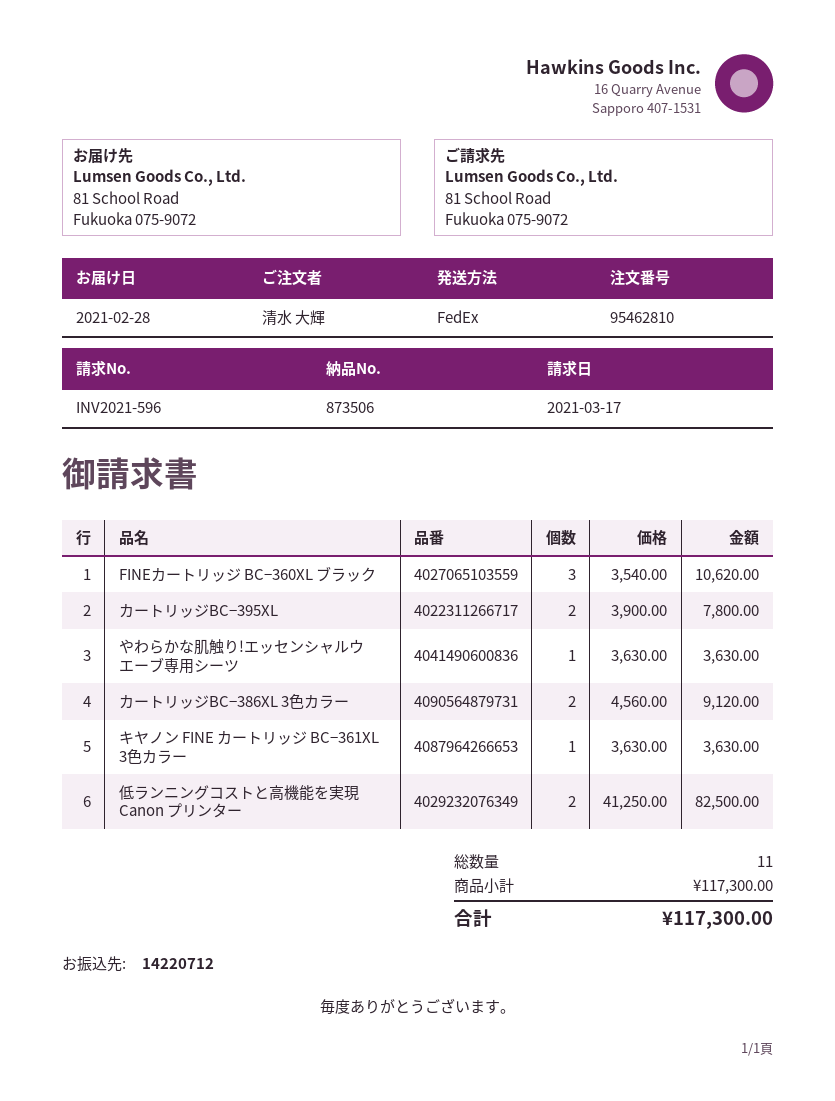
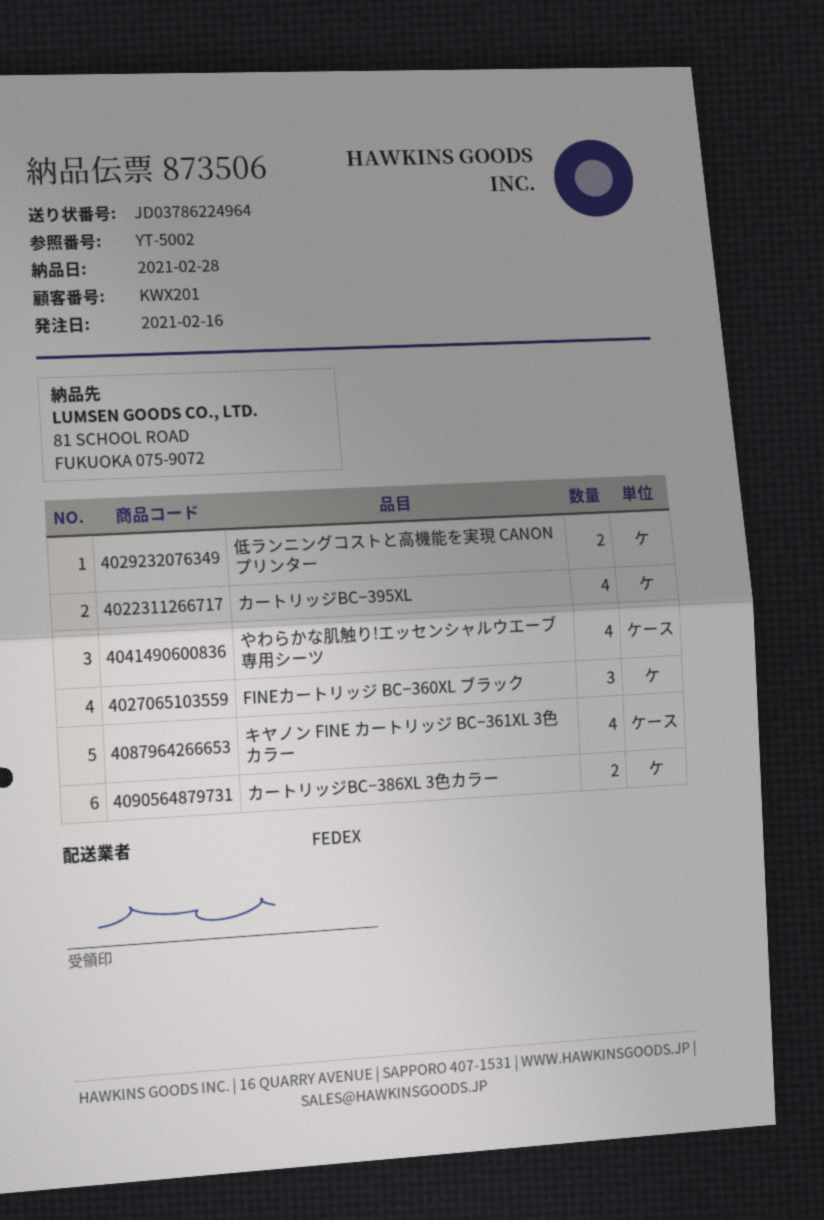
カートリッジBC−395XL: 2 -> 4
やわらかな肌触り!エッセンシャルウエーブ専用シーツ: 1 -> 4
キヤノン FINE カートリッジ BC−361XL 3色カラー: 1 -> 4

